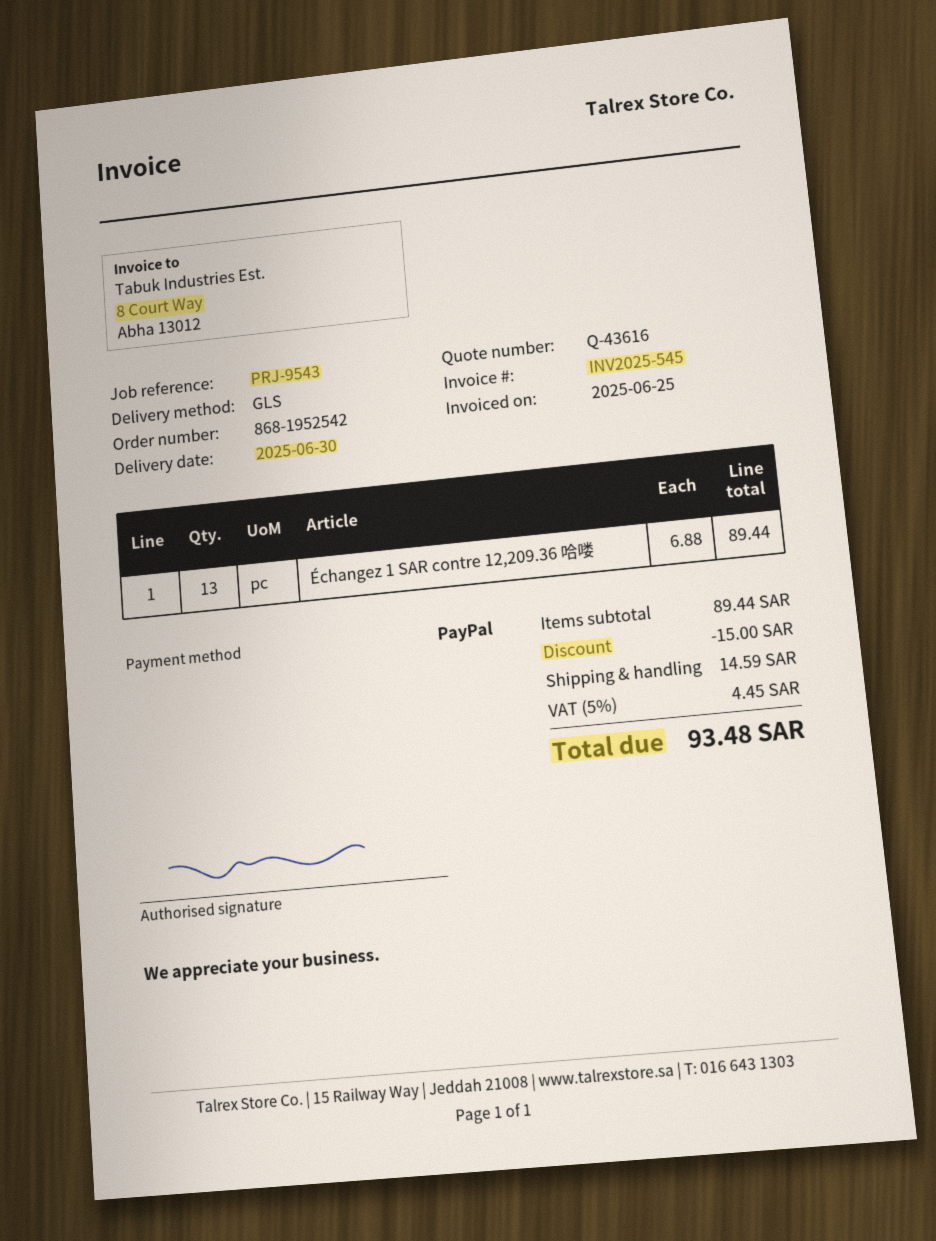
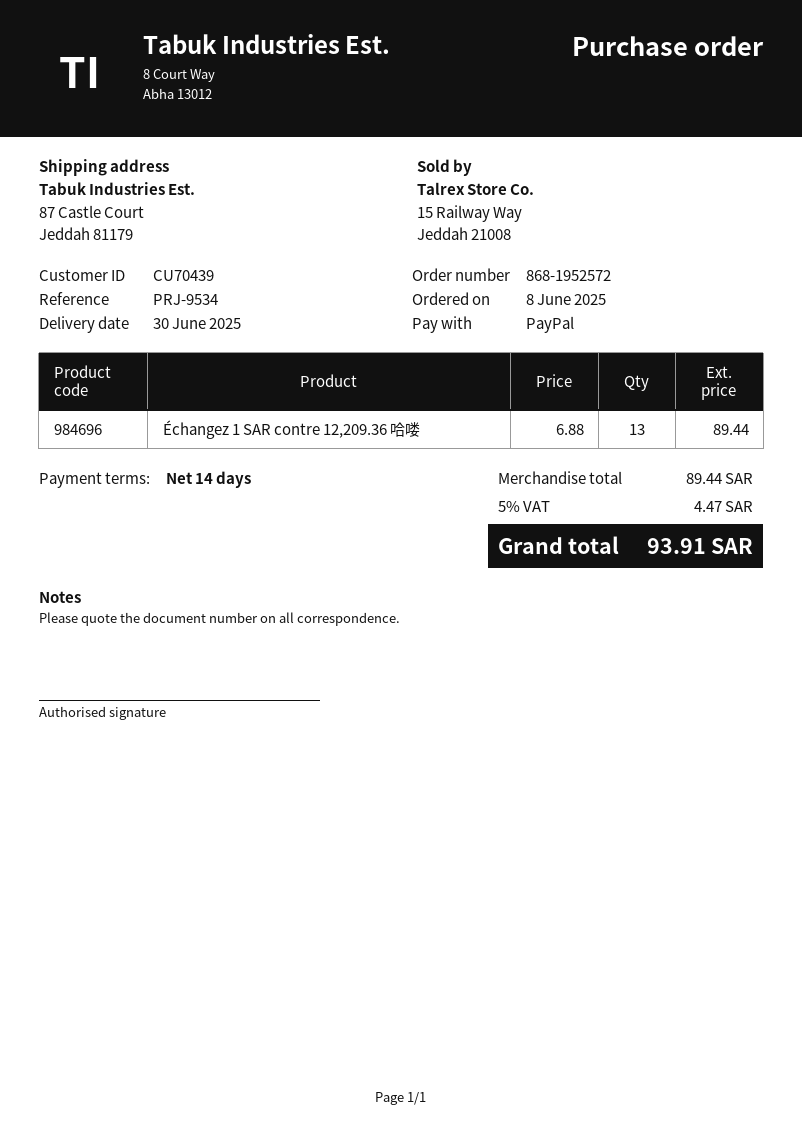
order number: 868-1952542 -> 868-1952572
reference: PRJ-9543 -> PRJ-9534
discount: 15.00 -> none
shipping: 14.59 -> none
tax: 5% = 4.45 -> 5% = 4.47
total: 93.48 -> 93.91

